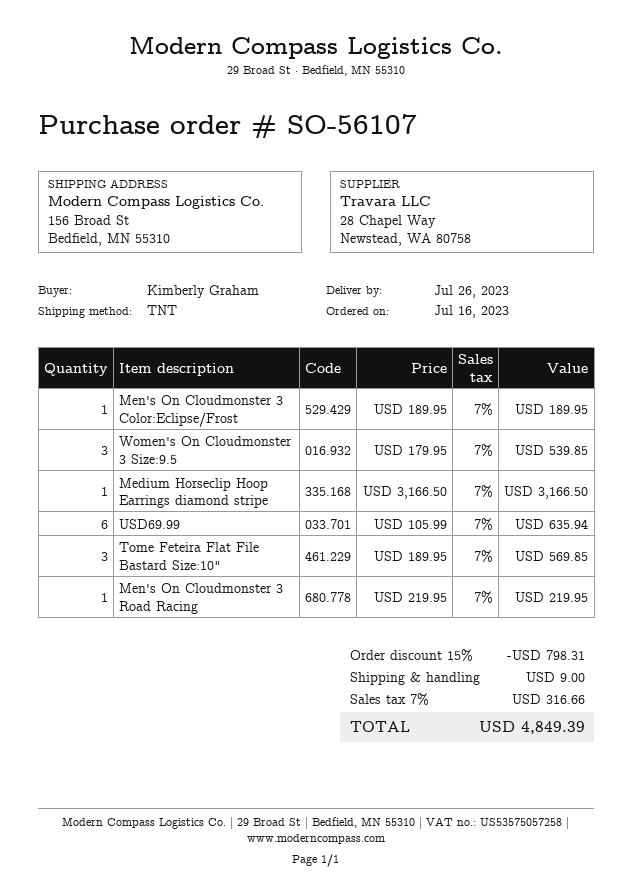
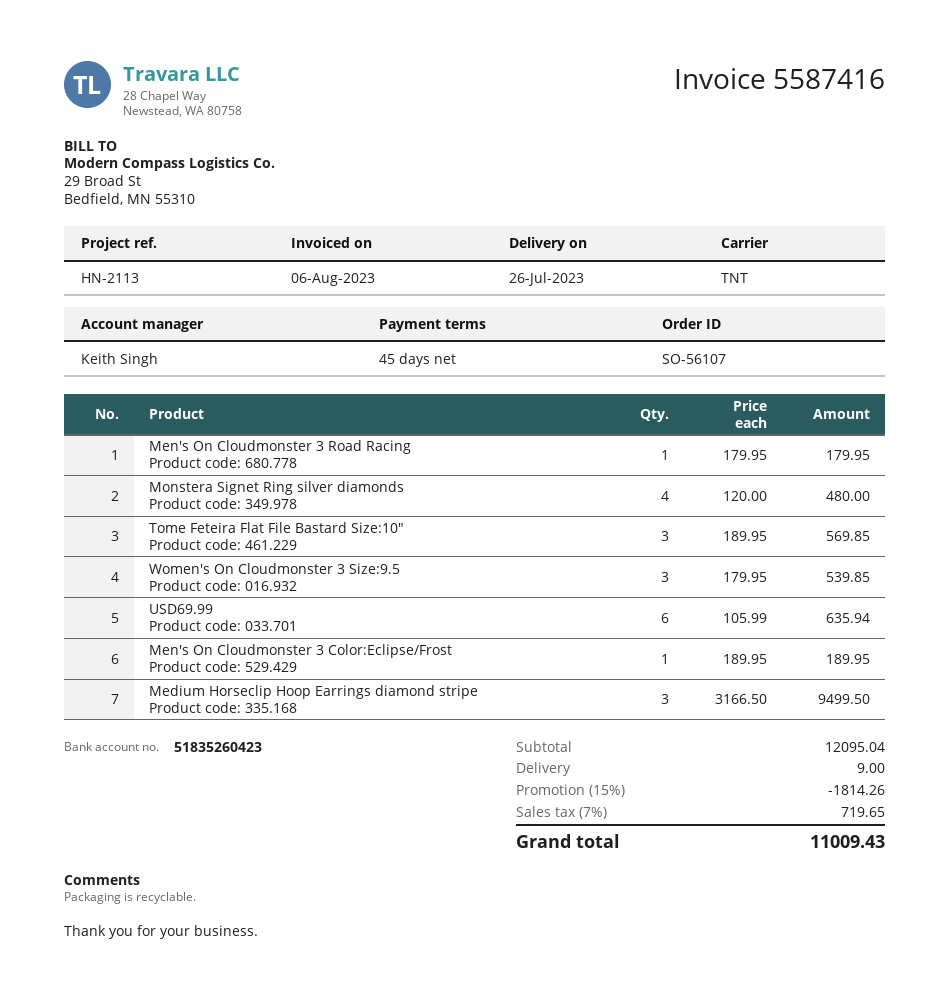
Medium Horseclip Hoop Earrings diamond stripe: 1 x 3166.50 = 3166.50 -> 3 x 3166.50 = 9499.50
Men's On Cloudmonster 3 Road Racing: 1 x 219.95 = 219.95 -> 1 x 179.95 = 179.95
Monstera Signet Ring silver diamonds: none -> 4 x 120.00 = 480.00
discount: 15% = 798.31 -> 15% = 1814.26
tax: 7% = 316.66 -> 7% = 719.65
total: 4849.39 -> 11009.43

